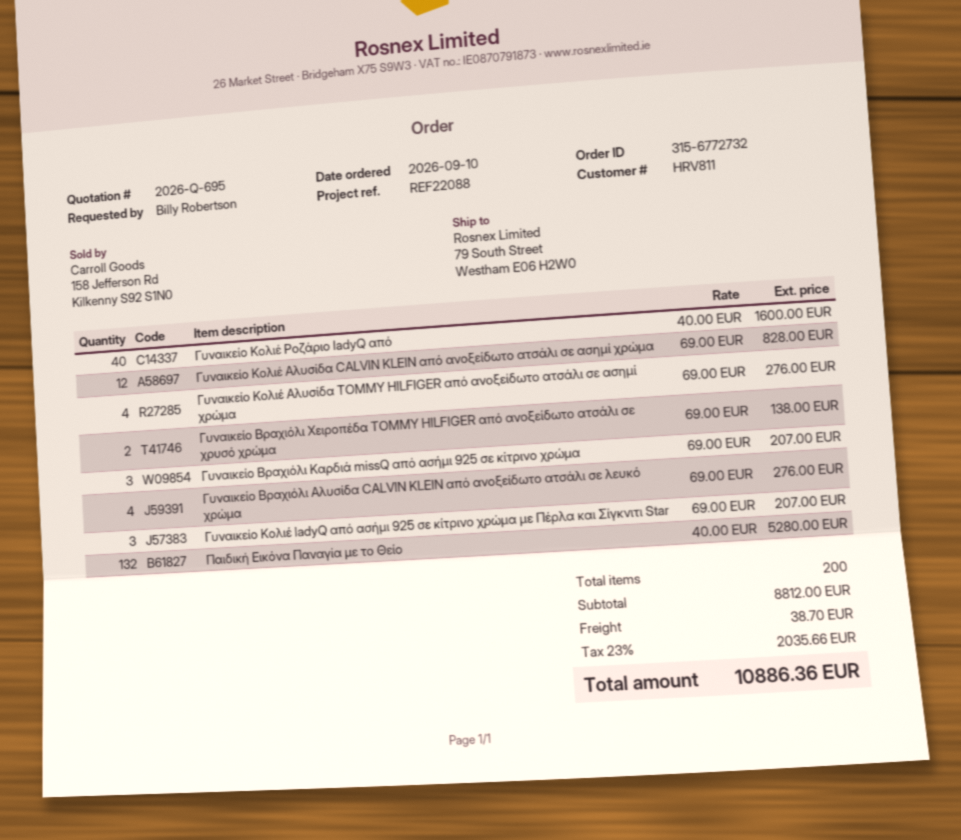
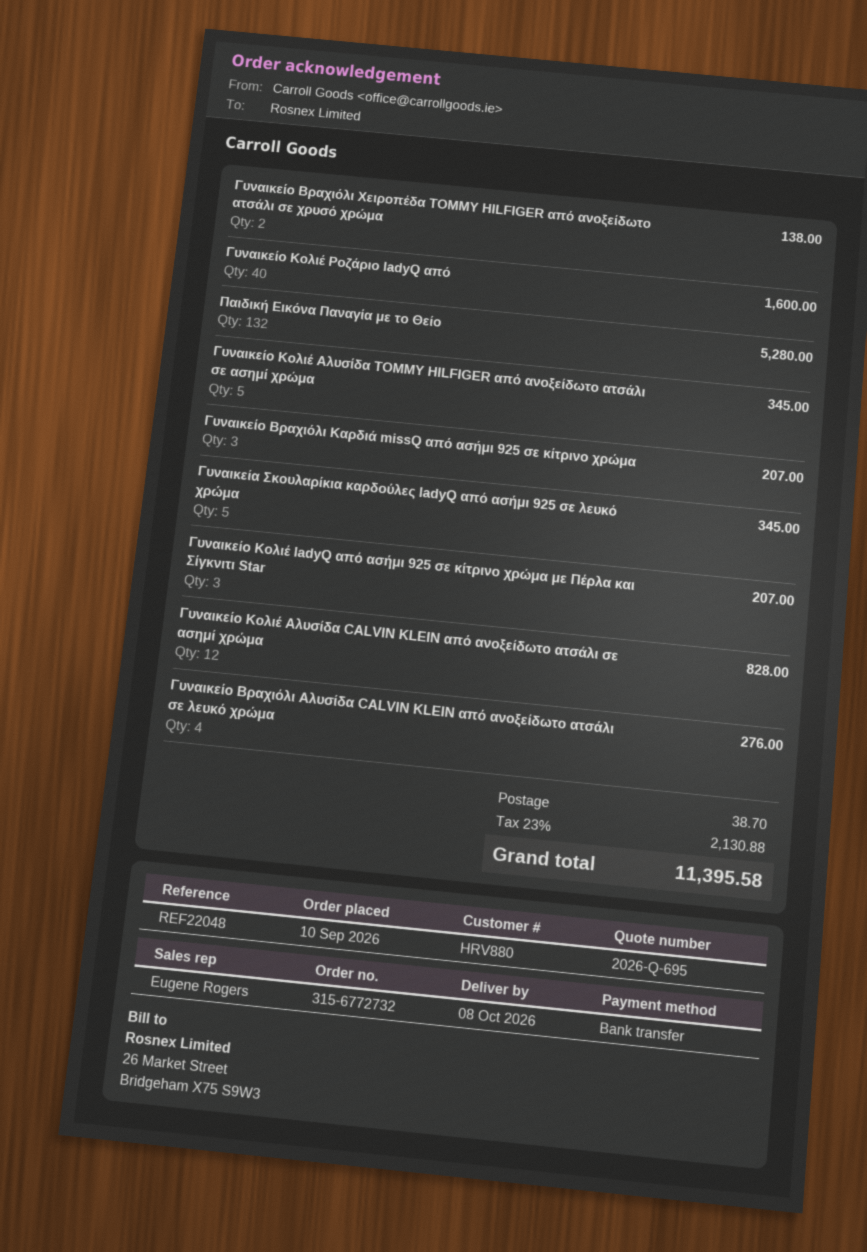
customer number: HRV811 -> HRV880
reference: REF22088 -> REF22048
Γυναικείο Κολιέ Αλυσίδα TOMMY HILFIGER από ανοξείδωτο ατσάλι σε ασημί χρώμα: 4 for 276.00 -> 5 for 345.00
Γυναικεία Σκουλαρίκια καρδούλες ladyQ από ασήμι 925 σε λευκό χρώμα: none -> 5 for 345.00
tax: 23% = 2035.66 -> 23% = 2130.88
total: 10886.36 -> 11395.58

